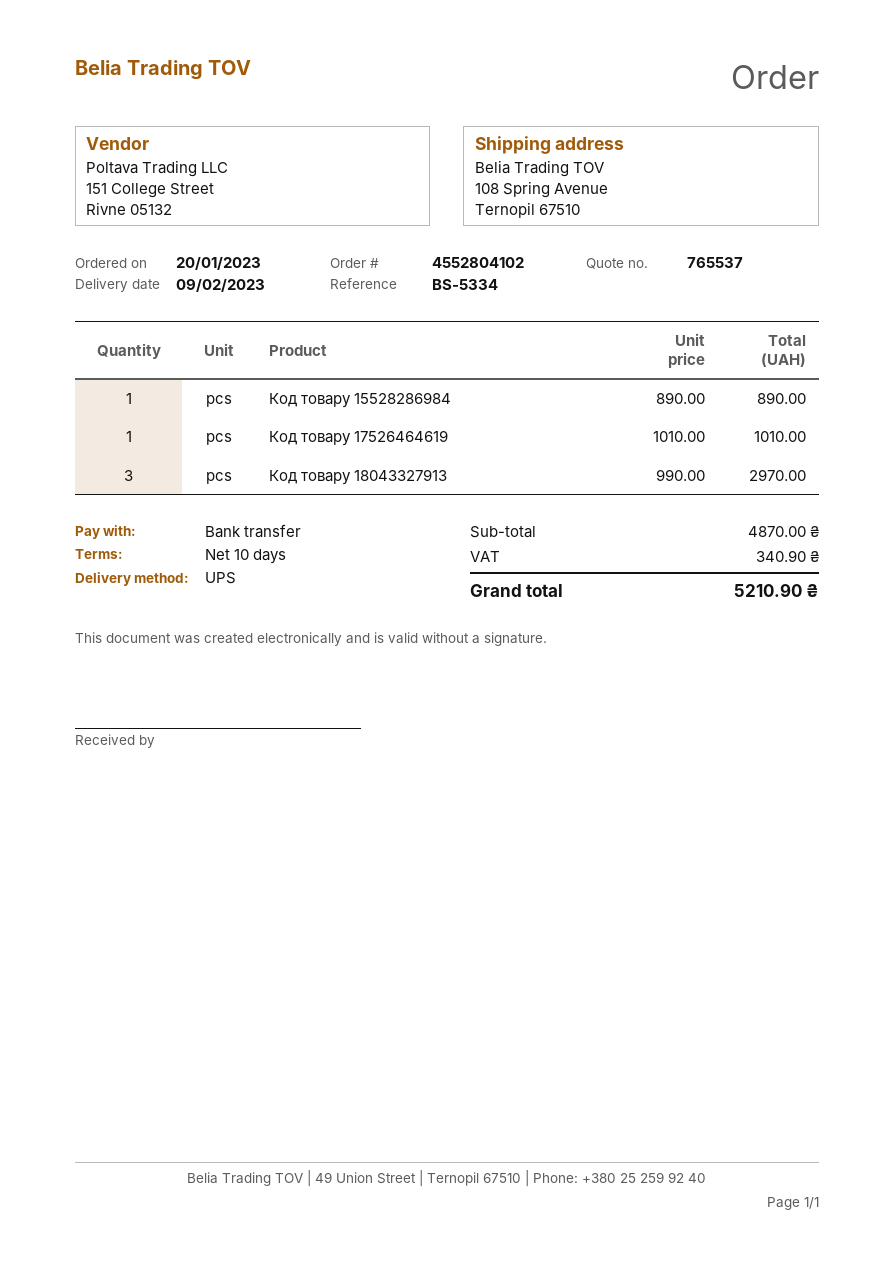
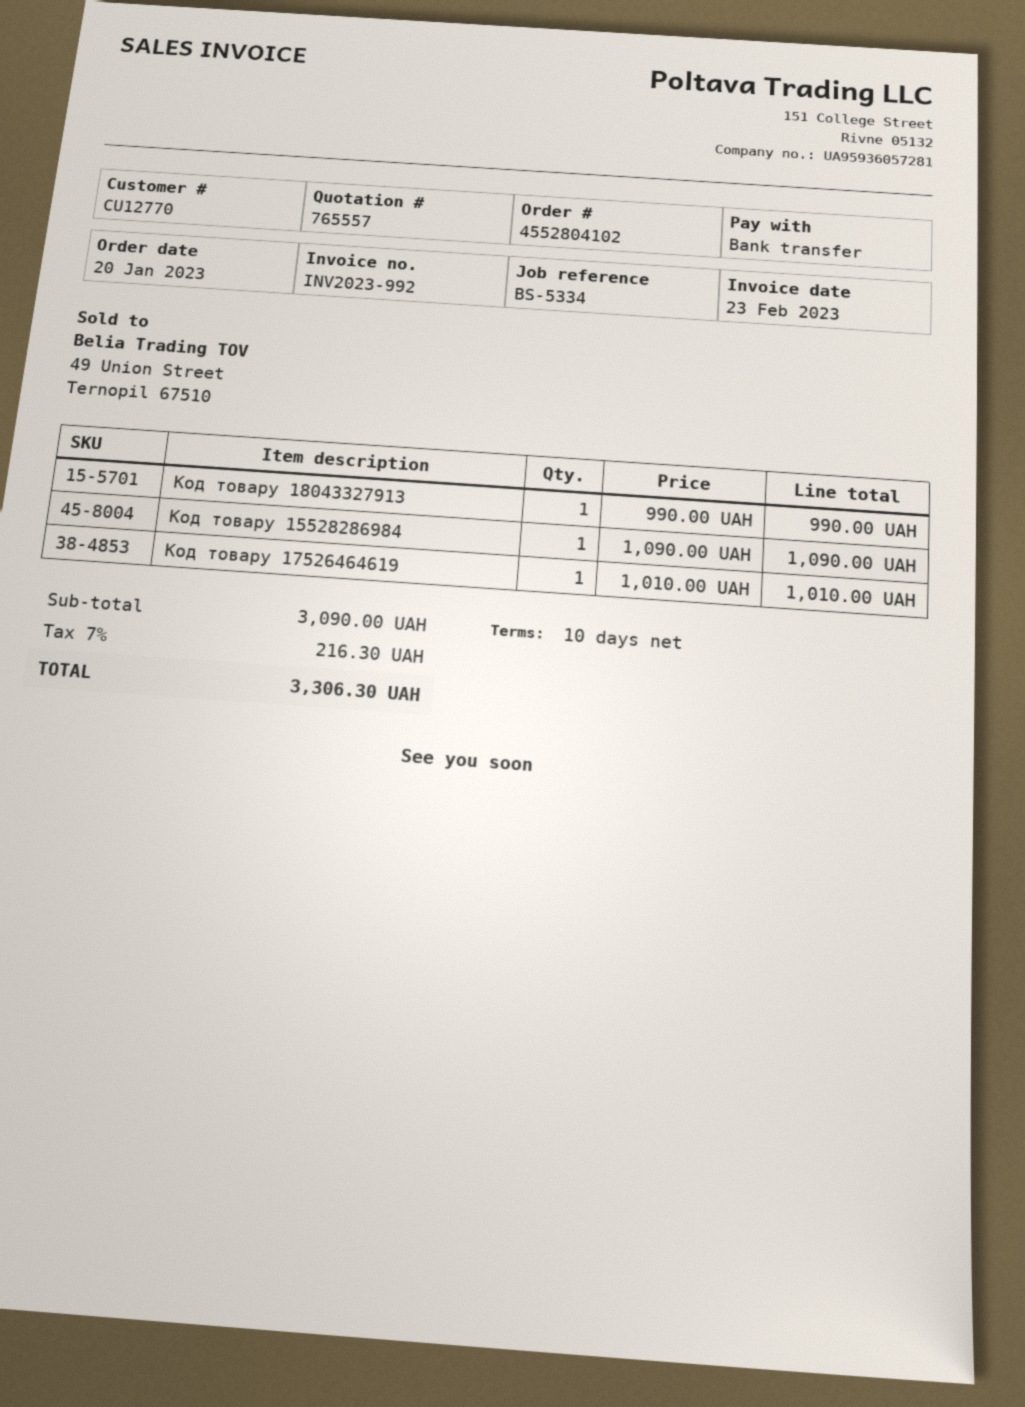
quote number: 765537 -> 765557
Код товару 15528286984: 1 x 890.00 = 890.00 -> 1 x 1090.00 = 1090.00
Код товару 18043327913: 3 x 990.00 = 2970.00 -> 1 x 990.00 = 990.00
subtotal: 4870.00 -> 3090.00
tax: 340.90 -> 216.30
total: 5210.90 -> 3306.30

